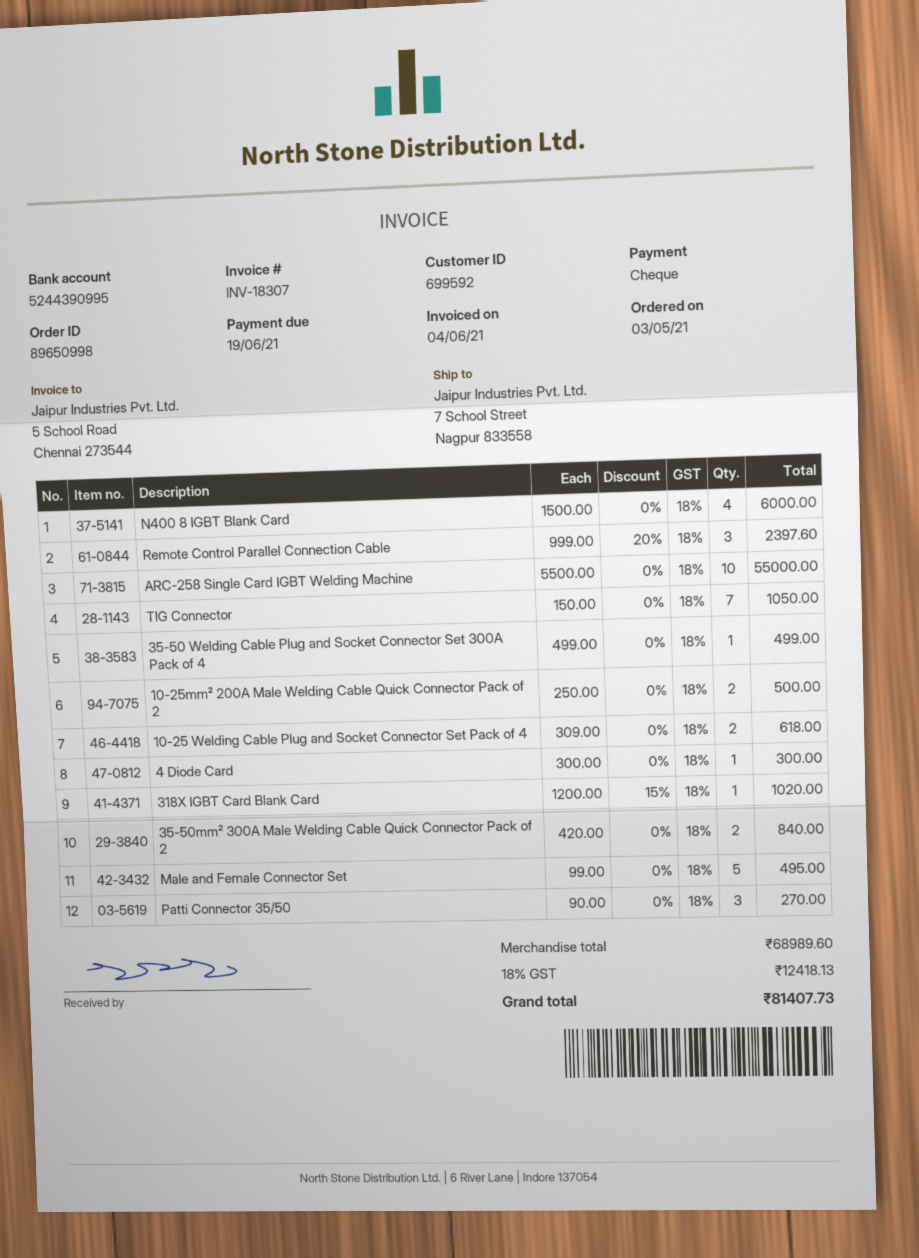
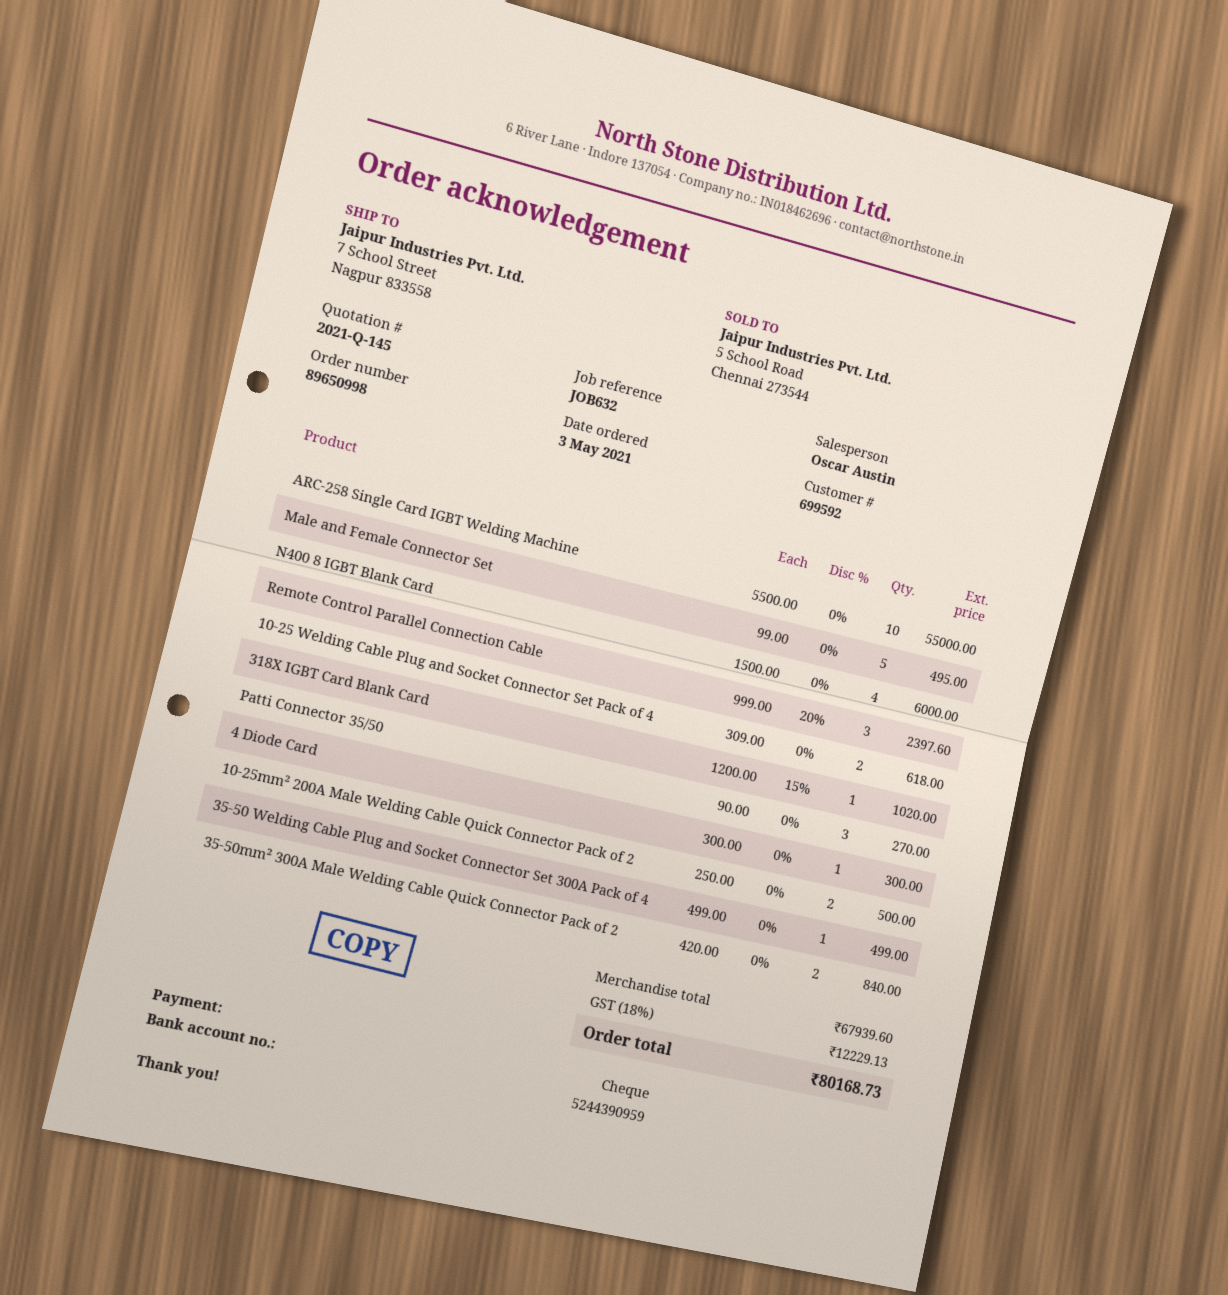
bank account: 5244390995 -> 5244390959
TIG Connector: 7 x 150.00 = 1050.00 -> none
subtotal: 68989.60 -> 67939.60
tax: 18% = 12418.13 -> 18% = 12229.13
total: 81407.73 -> 80168.73

